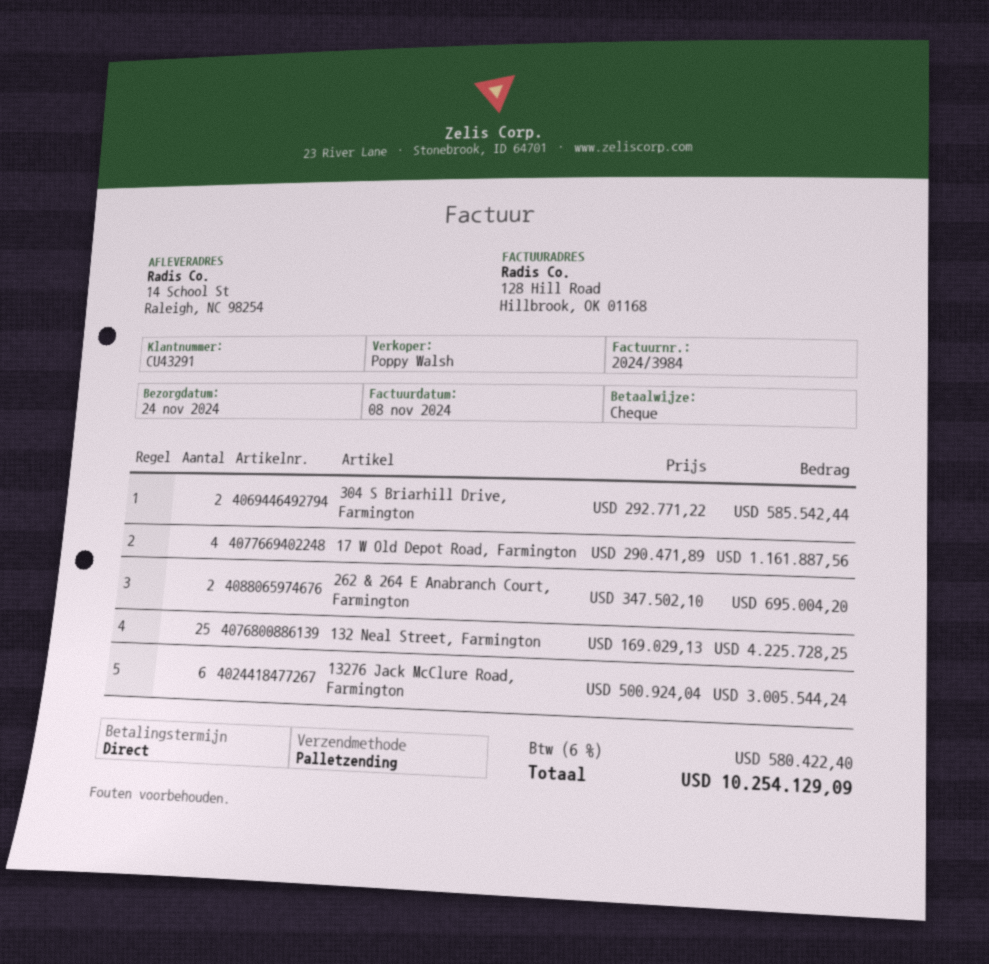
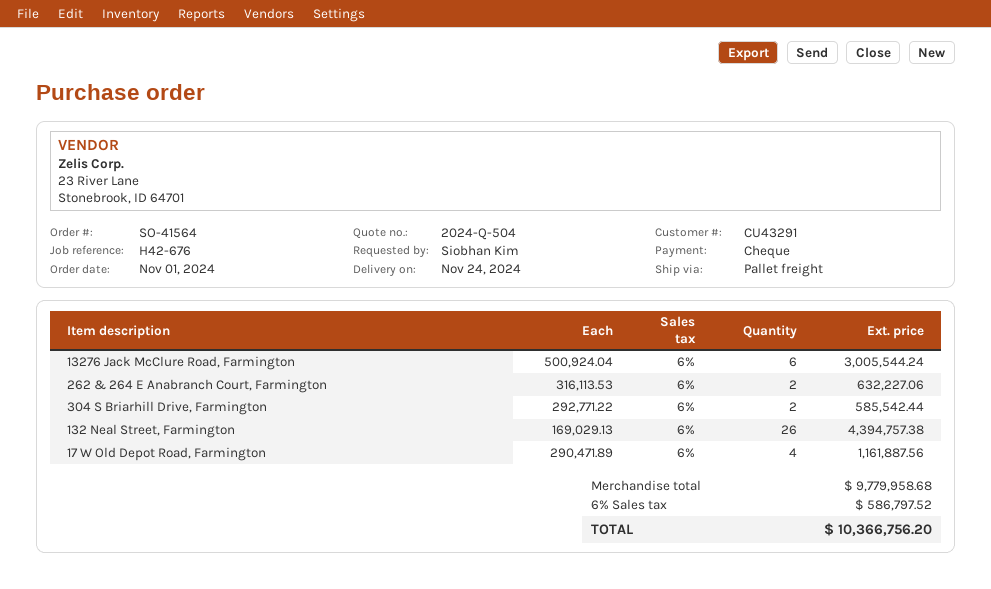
262 & 264 E Anabranch Court, Farmington: 2 x 347502.10 = 695004.20 -> 2 x 316113.53 = 632227.06
132 Neal Street, Farmington: 25 x 169029.13 = 4225728.25 -> 26 x 169029.13 = 4394757.38
tax: 6% = 580422.40 -> 6% = 586797.52
total: 10254129.09 -> 10366756.20

